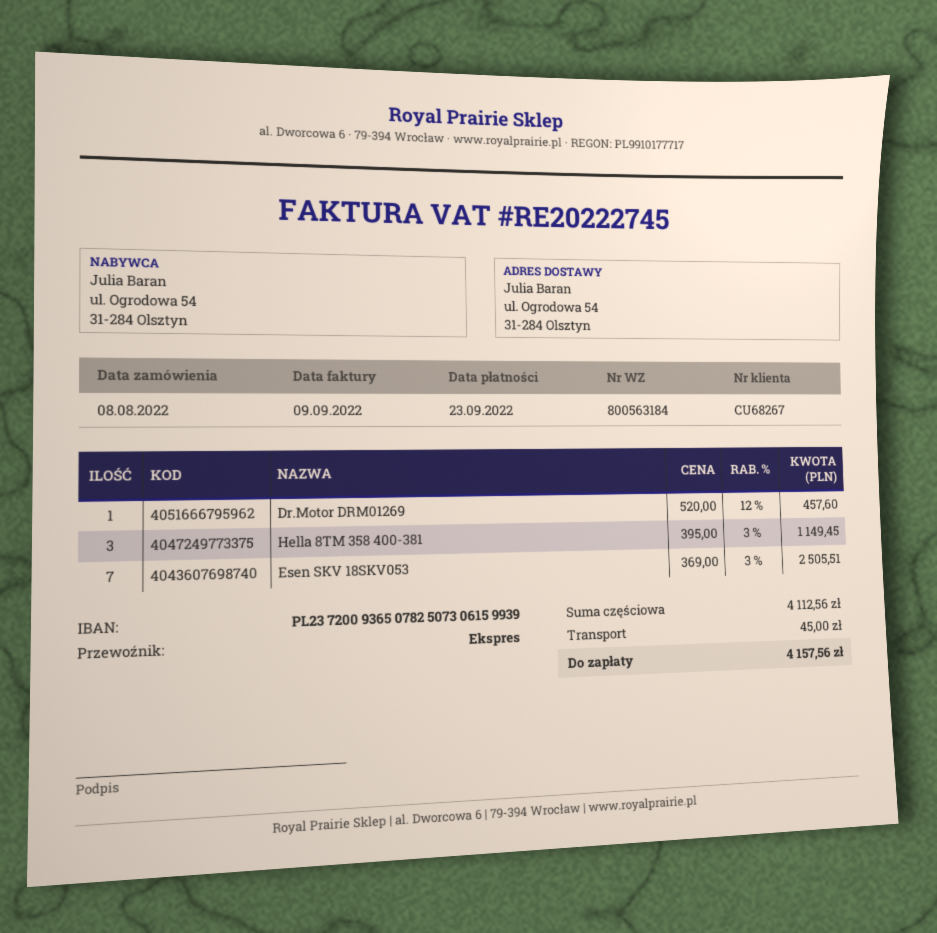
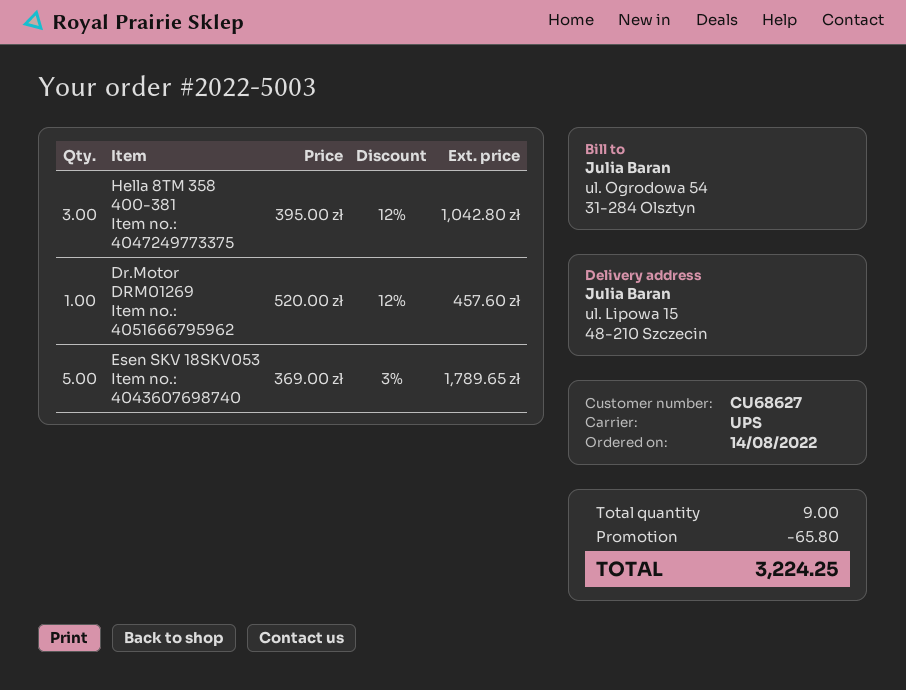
order date: 2022-08-08 -> 2022-08-14
customer number: CU68267 -> CU68627
shipping method: express -> UPS
ship to: ul. Ogrodowa 54, 31-284 Olsztyn -> ul. Lipowa 15, 48-210 Szczecin
Hella 8TM 358 400-381: 3 x 395.00 - 3% = 1149.45 -> 3 x 395.00 - 12% = 1042.80
Esen SKV 18SKV053: 7 x 369.00 - 3% = 2505.51 -> 5 x 369.00 - 3% = 1789.65
discount: none -> 65.80
shipping: 45.00 -> none
total: 4157.56 -> 3224.25

